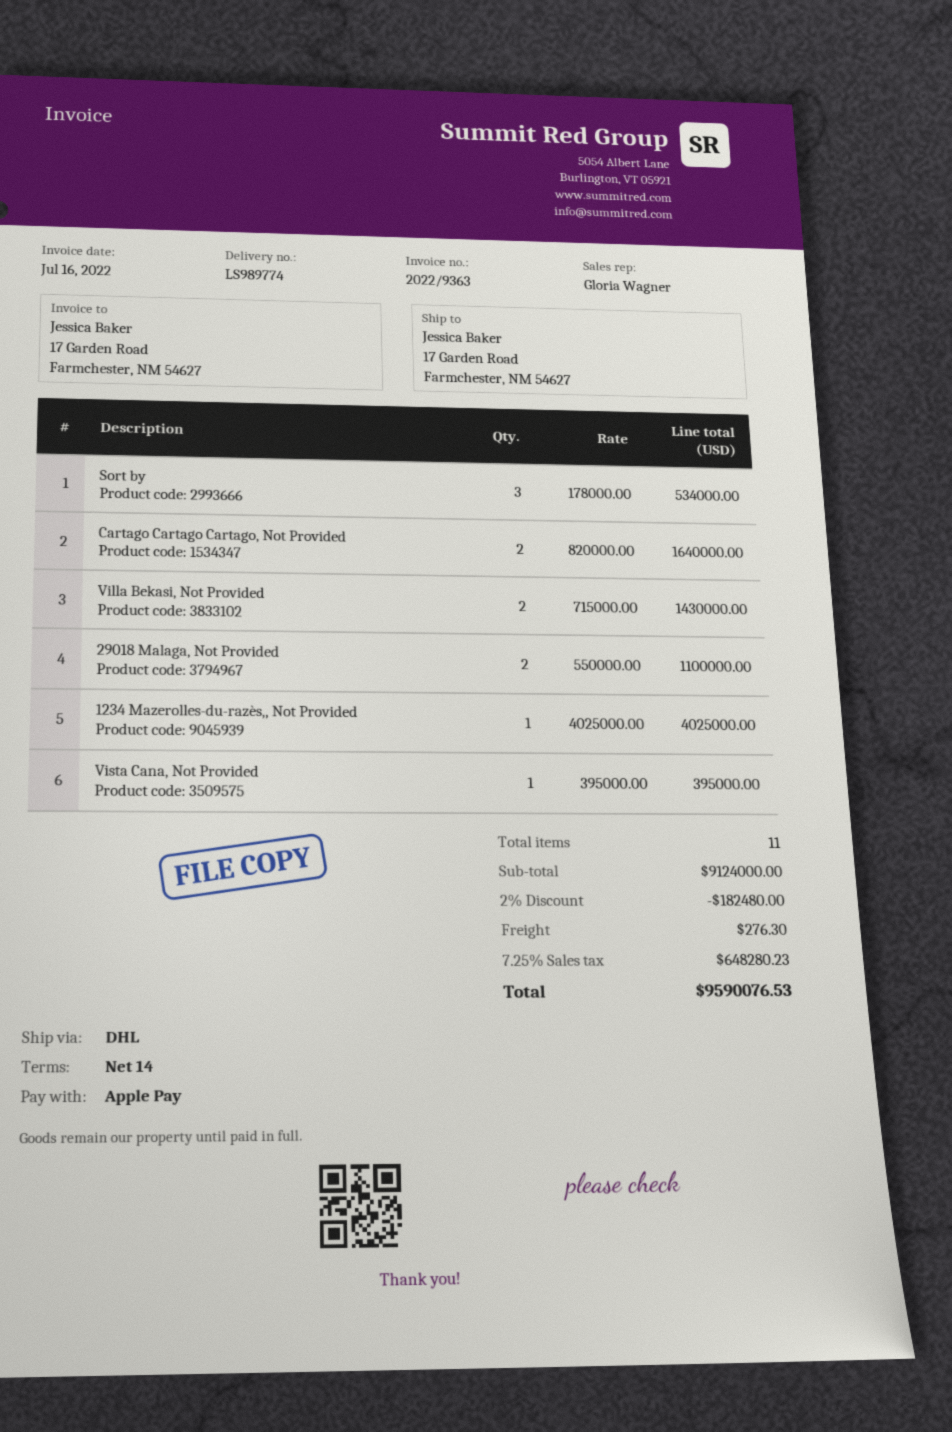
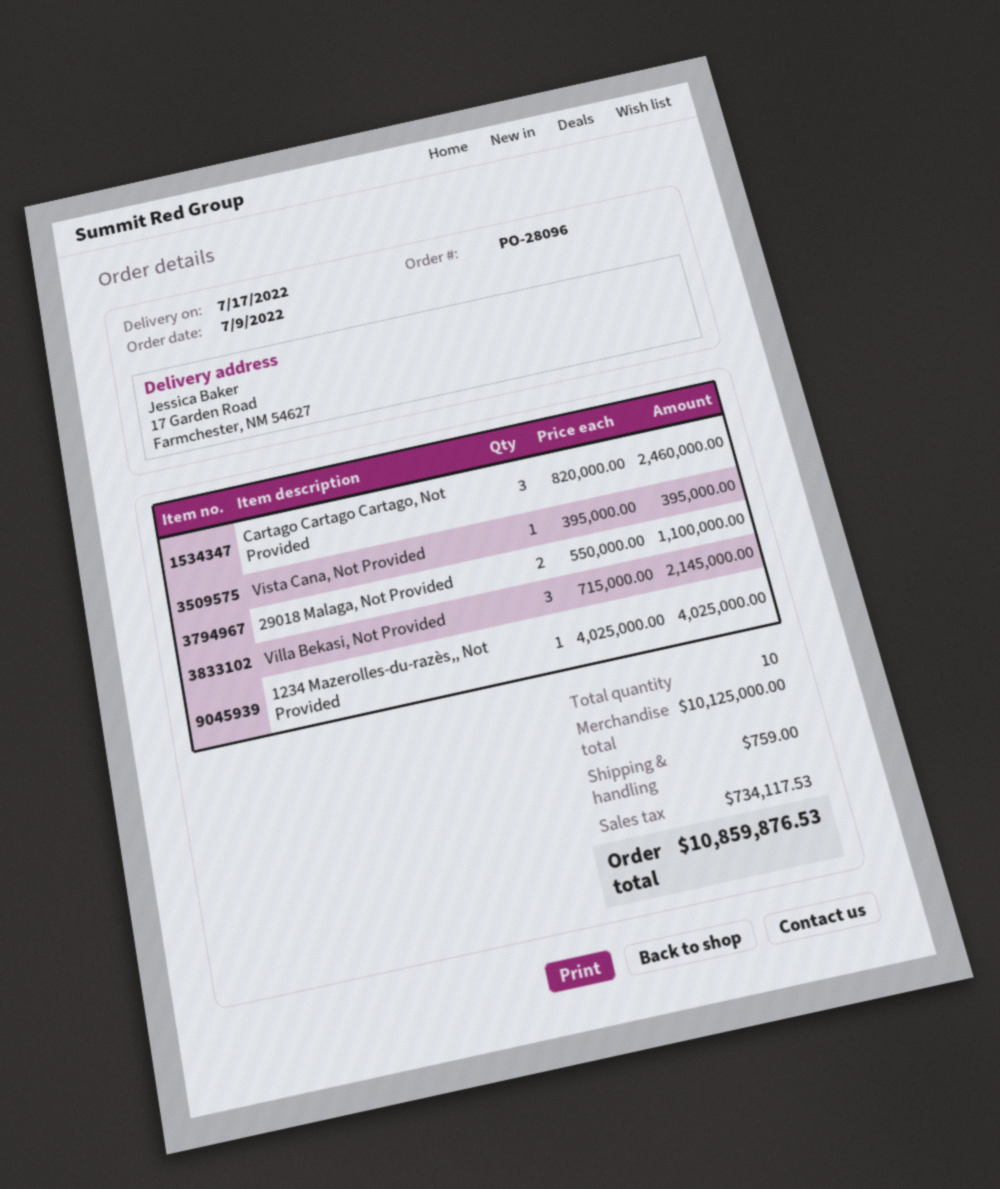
Sort by: 3 x 178000.00 = 534000.00 -> none
Cartago Cartago Cartago, Not Provided: 2 x 820000.00 = 1640000.00 -> 3 x 820000.00 = 2460000.00
Villa Bekasi, Not Provided: 2 x 715000.00 = 1430000.00 -> 3 x 715000.00 = 2145000.00
total quantity: 11 -> 10
subtotal: 9124000.00 -> 10125000.00
discount: 2% = 182480.00 -> none
shipping: 276.30 -> 759.00
tax: 648280.23 -> 734117.53
total: 9590076.53 -> 10859876.53

